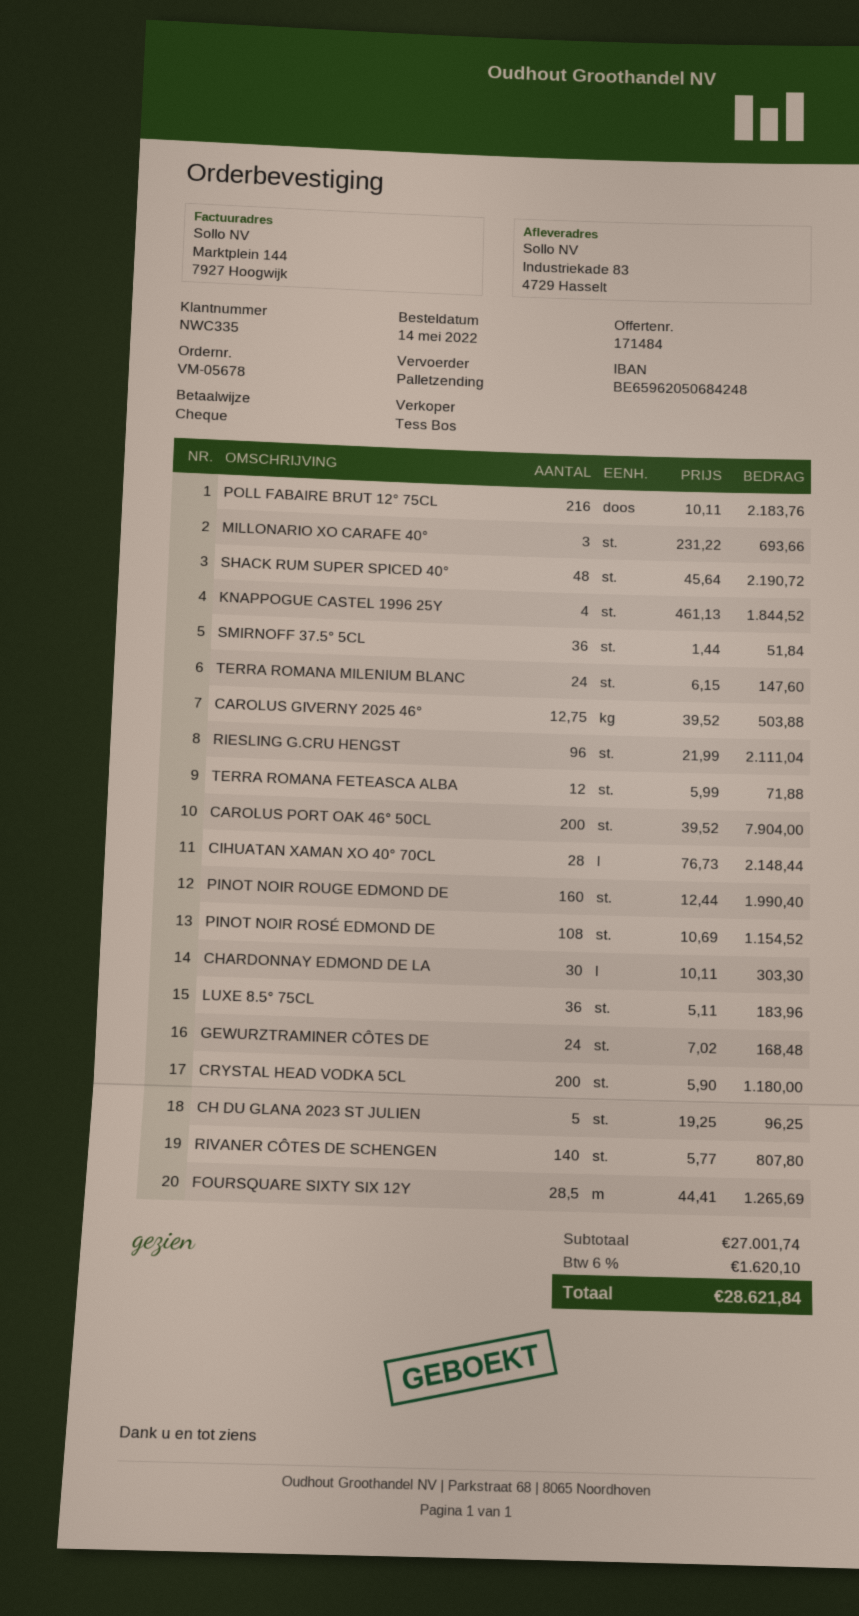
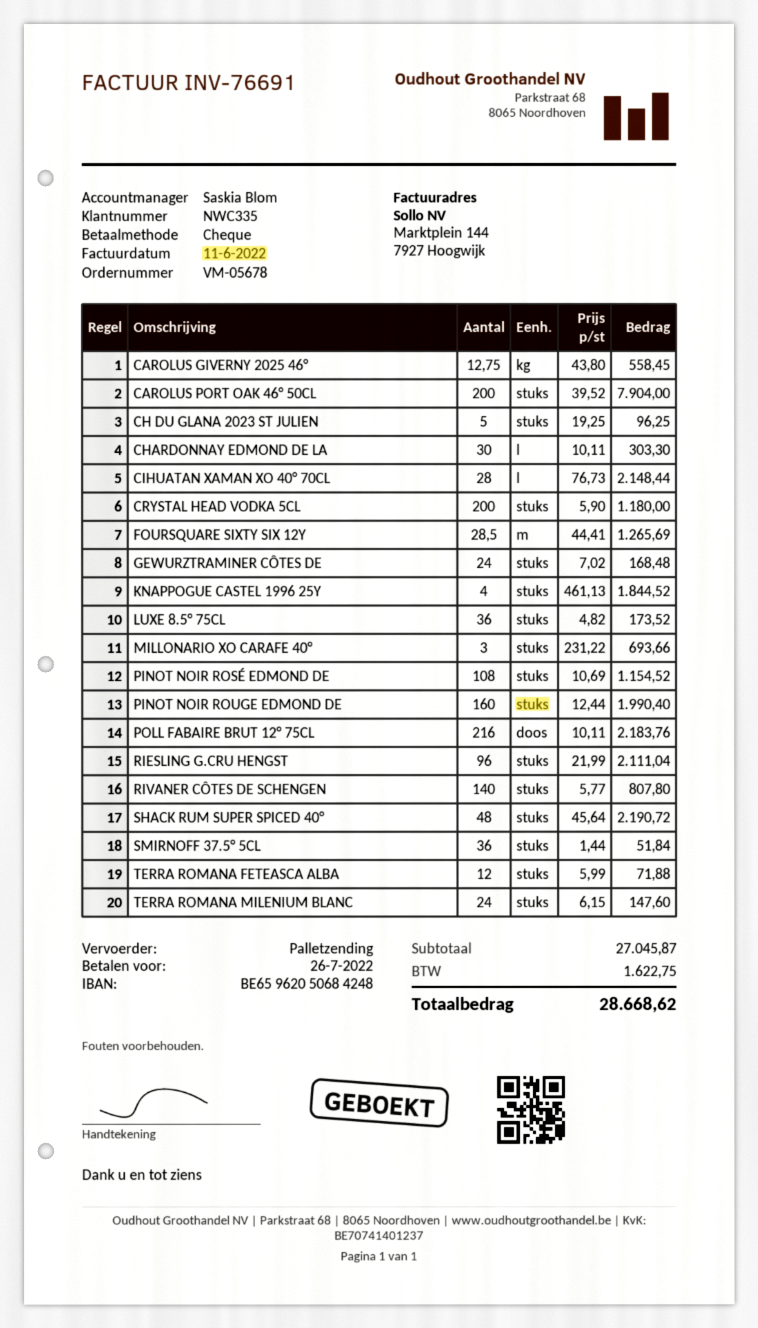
sales rep: Tess Bos -> Saskia Blom
CAROLUS GIVERNY 2025 46°: 12.75 x 39.52 = 503.88 -> 12.75 x 43.80 = 558.45
LUXE 8.5° 75CL: 36 x 5.11 = 183.96 -> 36 x 4.82 = 173.52
subtotal: 27001.74 -> 27045.87
tax: 1620.10 -> 1622.75
total: 28621.84 -> 28668.62

